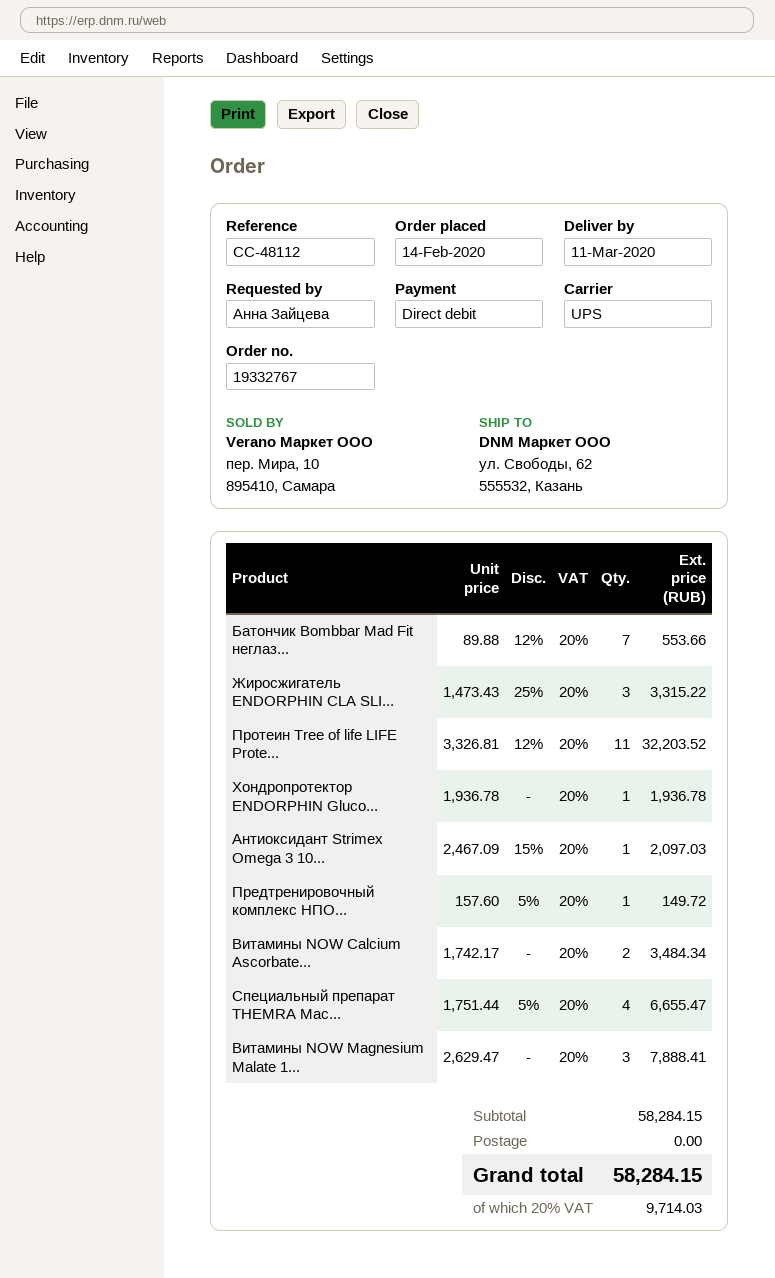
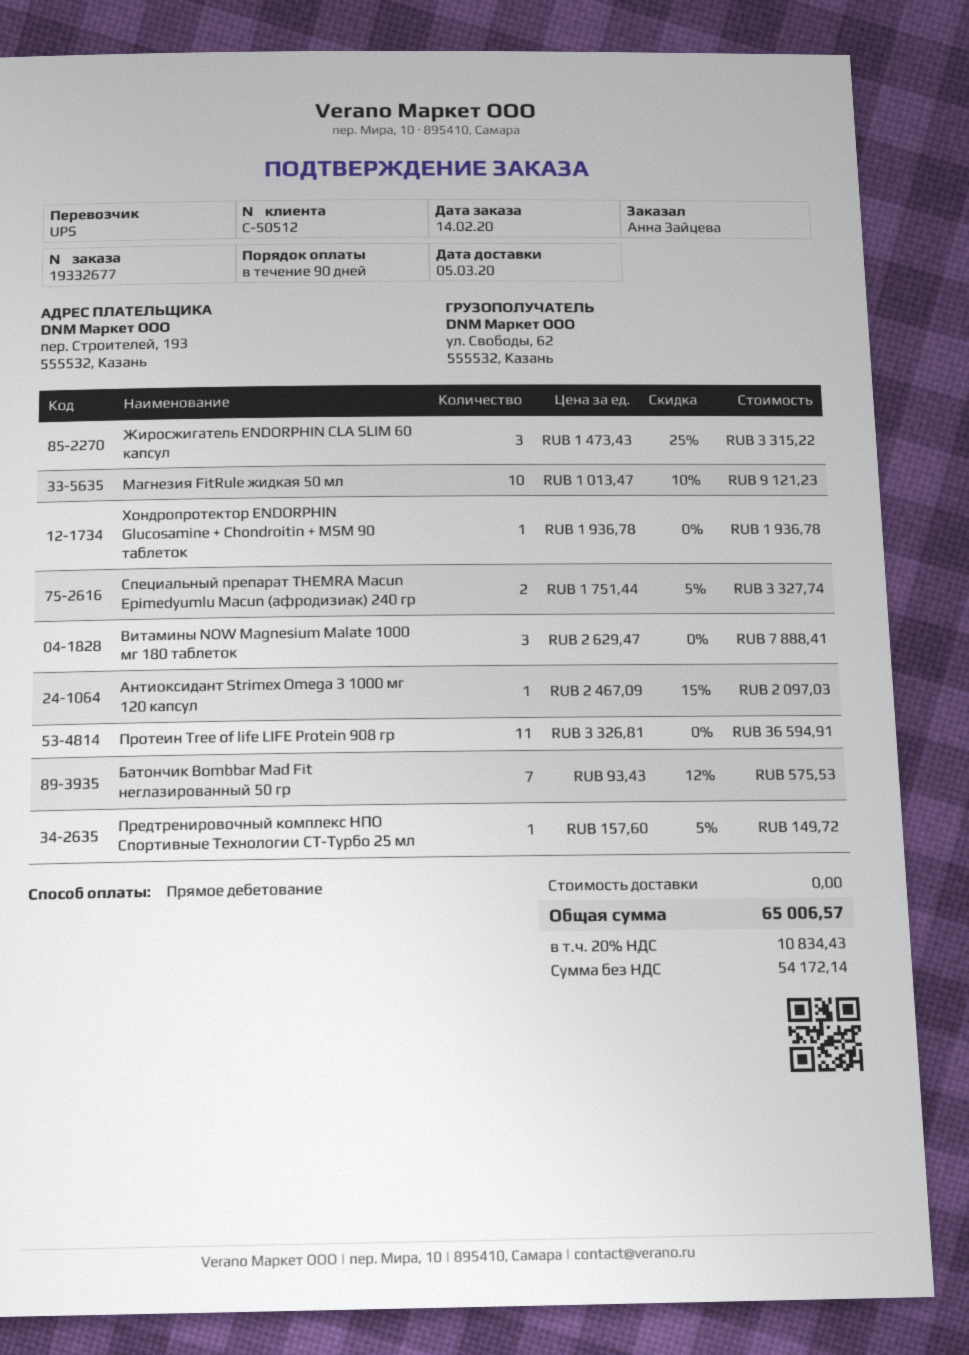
order number: 19332767 -> 19332677
delivery date: 2020-03-11 -> 2020-03-05
Батончик Bombbar Mad Fit неглаз...: 7 x 89.88 - 12% = 553.66 -> 7 x 93.43 - 12% = 575.53
Протеин Tree of life LIFE Prote...: 11 x 3326.81 - 12% = 32203.52 -> 11 x 3326.81 = 36594.91
Витамины NOW Calcium Ascorbate...: 2 x 1742.17 = 3484.34 -> none
Специальный препарат THEMRA Mac...: 4 x 1751.44 - 5% = 6655.47 -> 2 x 1751.44 - 5% = 3327.74
Магнезия FitRule жидкая 50 мл: none -> 10 x 1013.47 - 10% = 9121.23
tax: 20% = 9714.03 -> 20% = 10834.43
total: 58284.15 -> 65006.57

